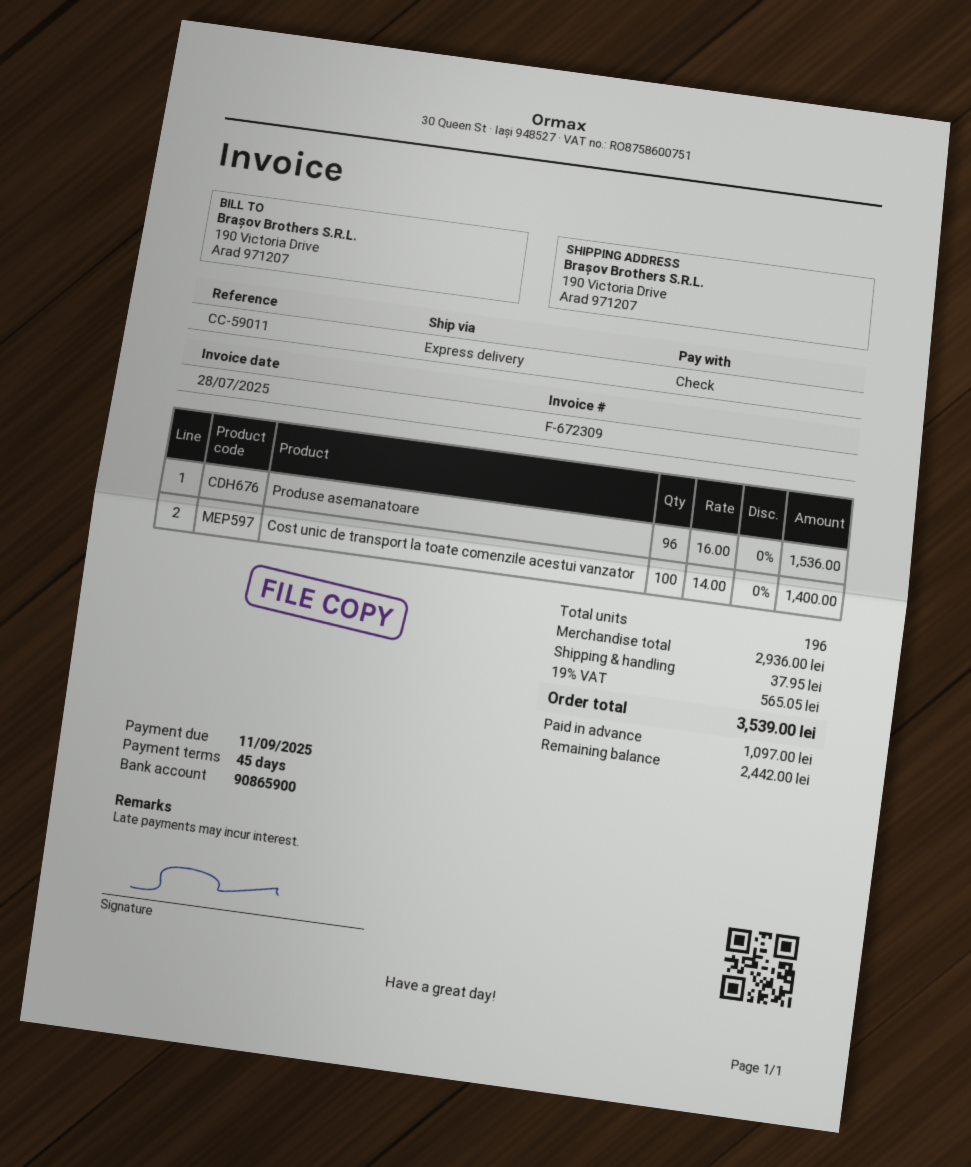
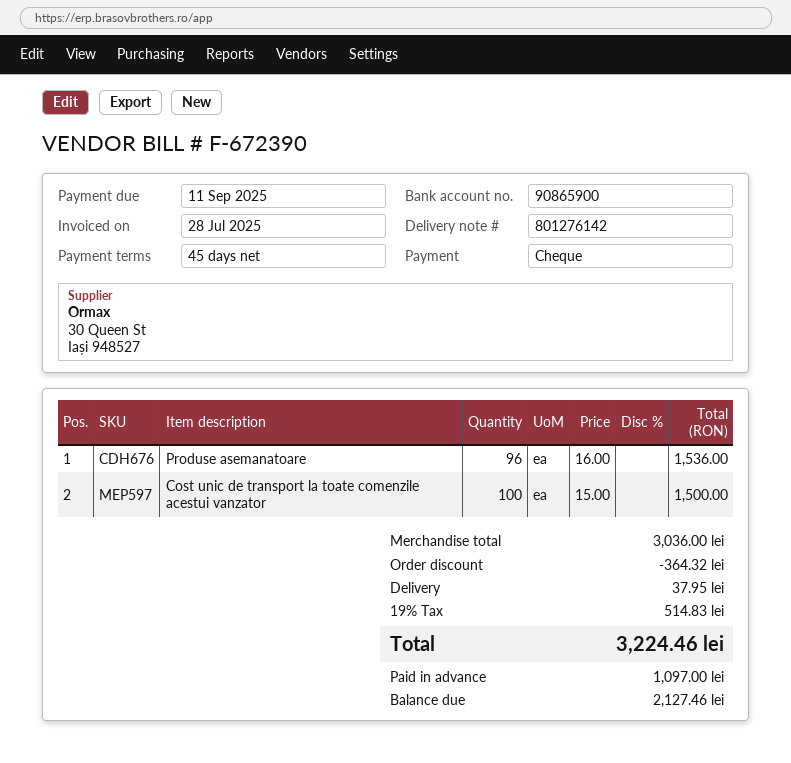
invoice number: F-672309 -> F-672390
Cost unic de transport la toate comenzile acestui vanzator: 100 x 14.00 = 1400.00 -> 100 x 15.00 = 1500.00
subtotal: 2936.00 -> 3036.00
discount: none -> 364.32
tax: 19% = 565.05 -> 19% = 514.83
total: 3539.00 -> 3224.46
balance: 2442.00 -> 2127.46

